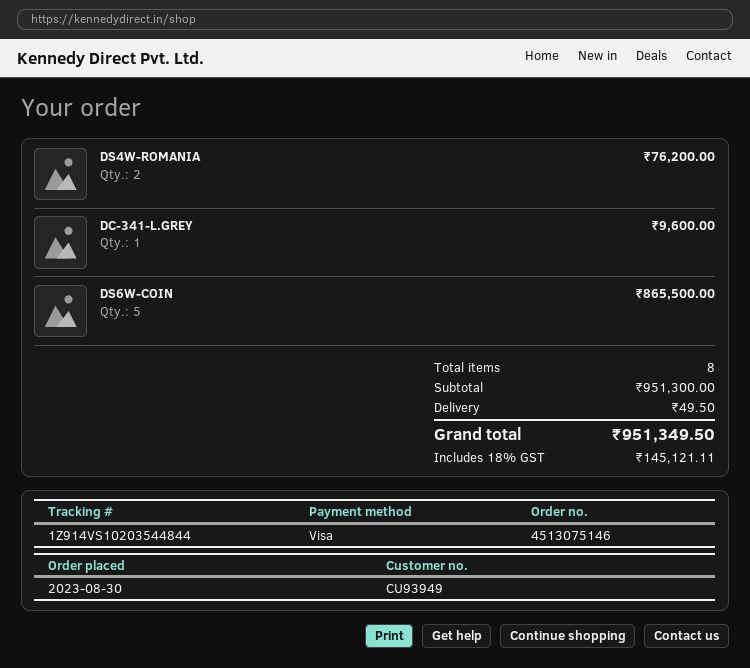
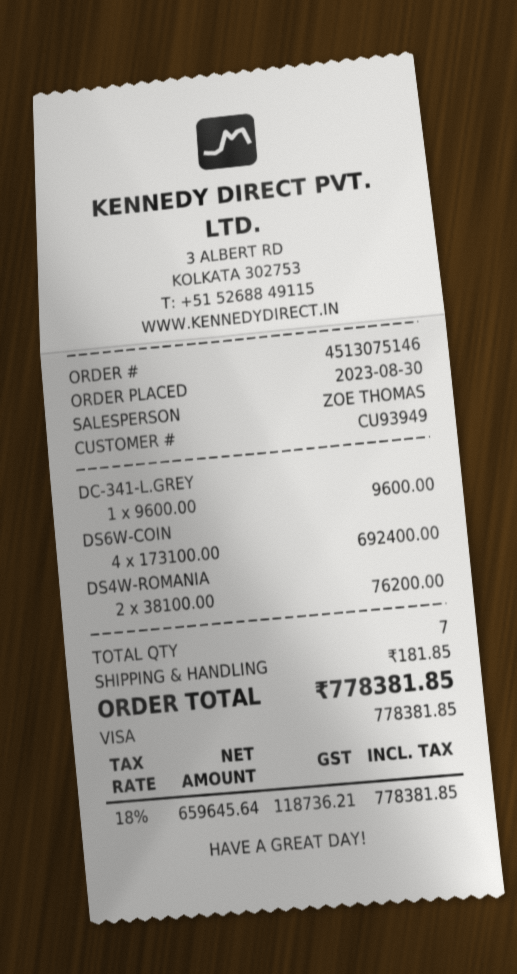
DS6W-COIN: 5 for 865500.00 -> 4 for 692400.00
total quantity: 8 -> 7
shipping: 49.50 -> 181.85
tax: 18% = 145121.11 -> 18% = 118736.21
total: 951349.50 -> 778381.85

